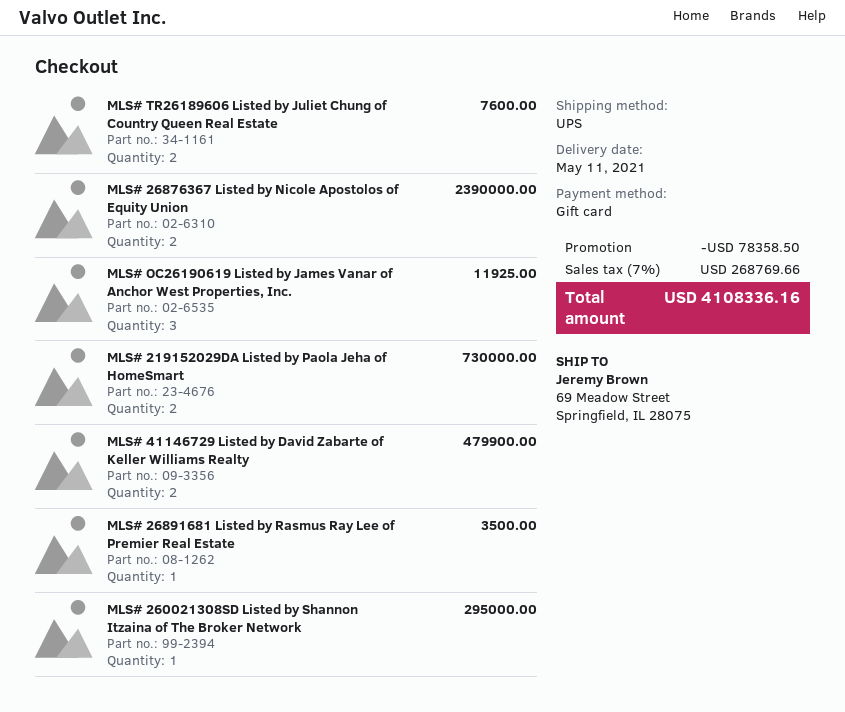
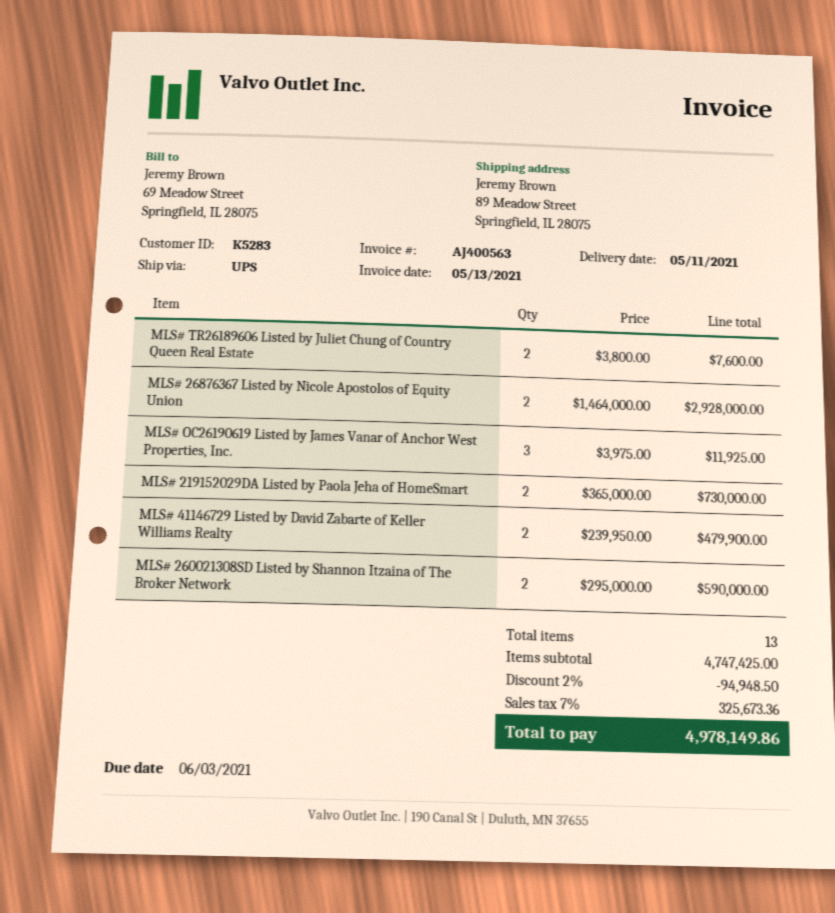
ship to: 69 Meadow Street, Springfield, IL 28075 -> 89 Meadow Street, Springfield, IL 28075
MLS# 26876367 Listed by Nicole Apostolos of Equity Union: 2 for 2390000.00 -> 2 for 2928000.00
MLS# 26891681 Listed by Rasmus Ray Lee of Premier Real Estate: 1 for 3500.00 -> none
MLS# 260021308SD Listed by Shannon Itzaina of The Broker Network: 1 for 295000.00 -> 2 for 590000.00
discount: 78358.50 -> 94948.50
tax: 7% = 268769.66 -> 7% = 325673.36
total: 4108336.16 -> 4978149.86

